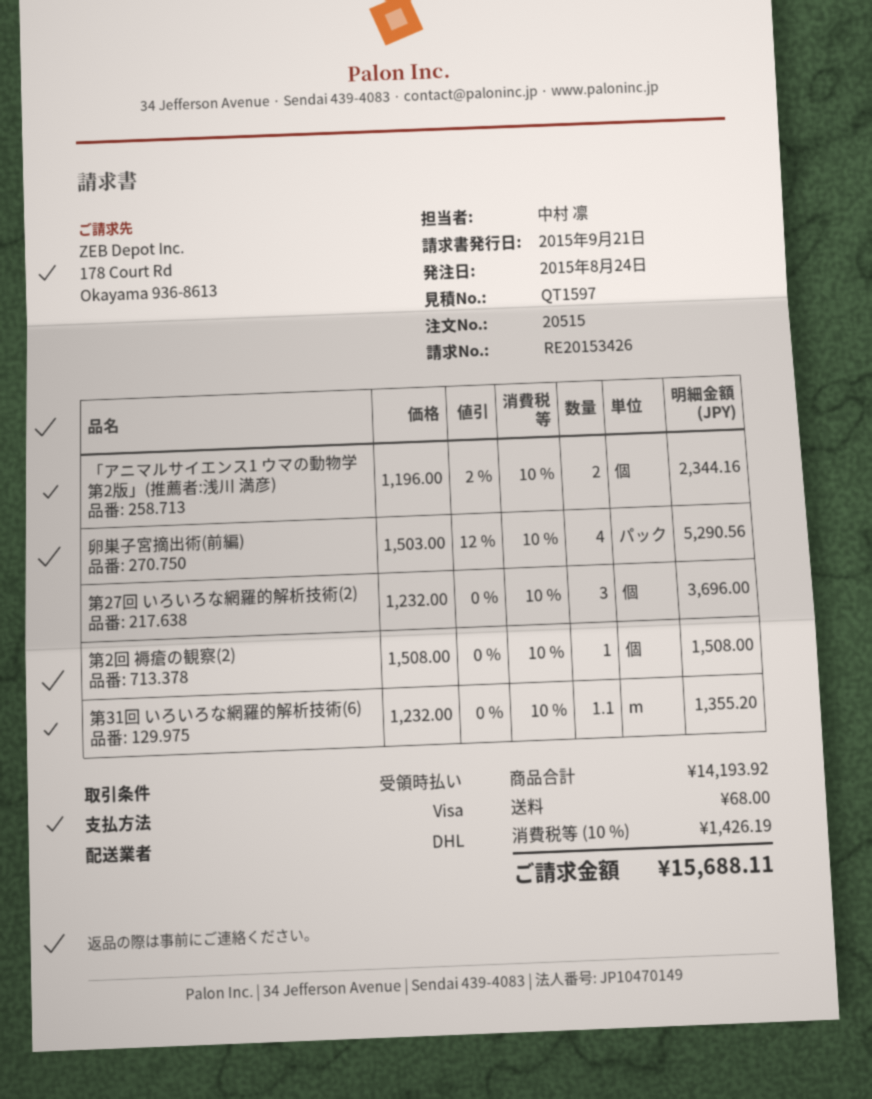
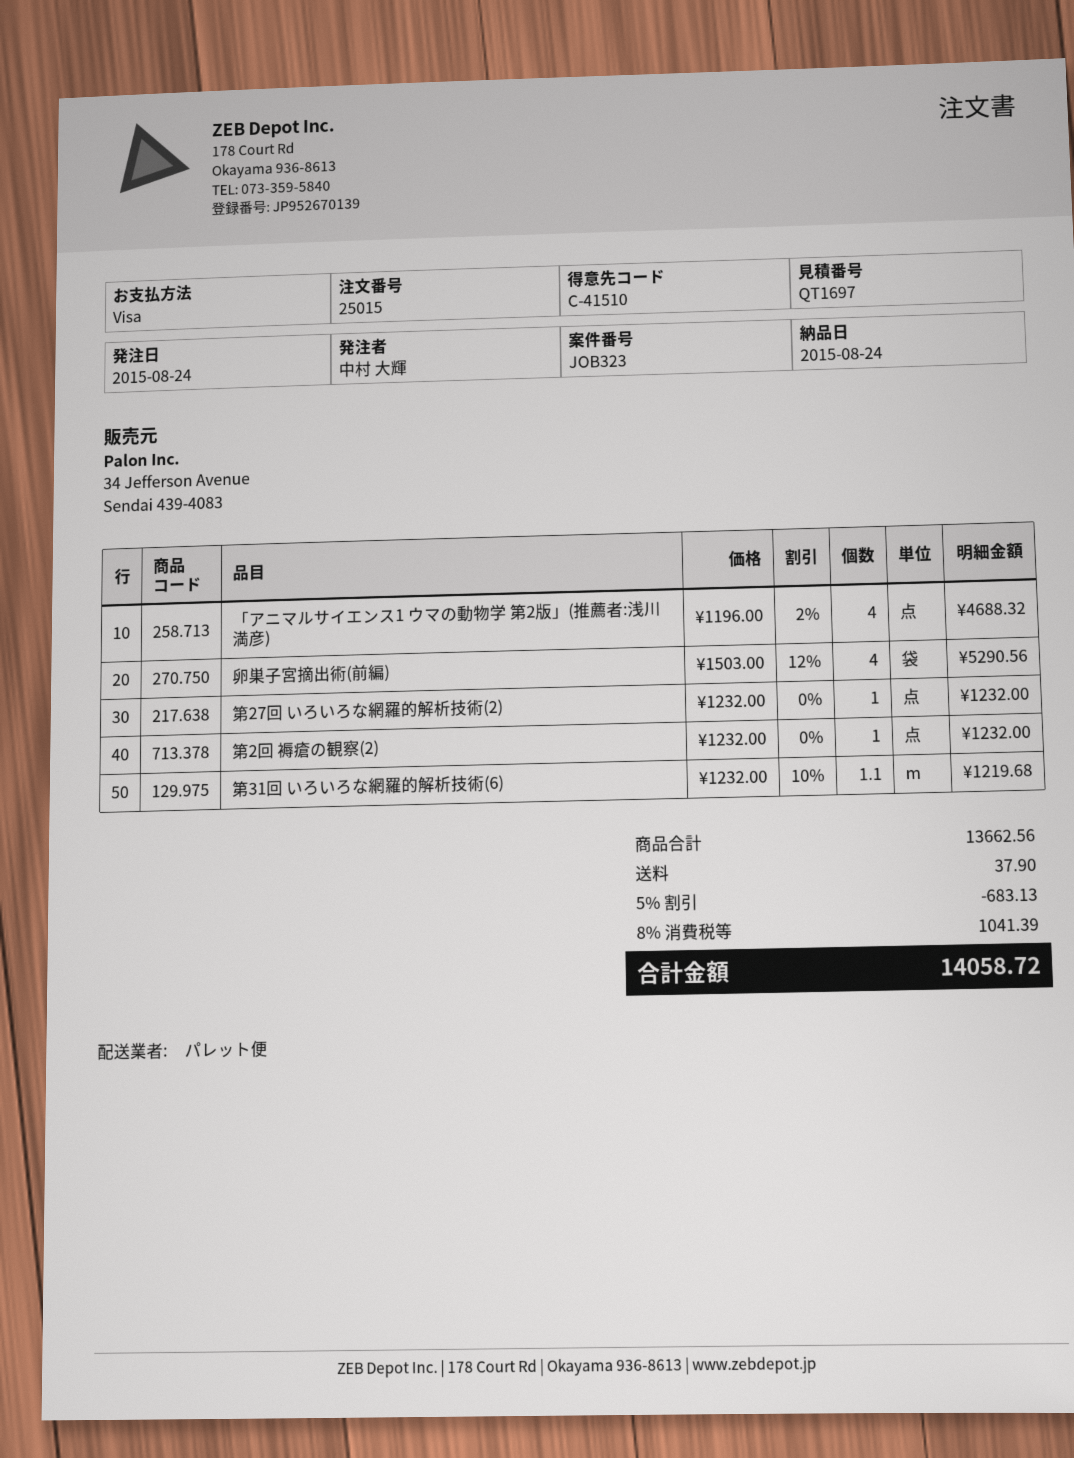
quote number: QT1597 -> QT1697
order number: 20515 -> 25015
shipping method: DHL -> pallet freight
「アニマルサイエンス1 ウマの動物学 第2版」(推薦者:浅川 満彦): 2 x 1196.00 - 2% = 2344.16 -> 4 x 1196.00 - 2% = 4688.32
第27回 いろいろな網羅的解析技術(2): 3 x 1232.00 = 3696.00 -> 1 x 1232.00 = 1232.00
第2回 褥瘡の観察(2): 1 x 1508.00 = 1508.00 -> 1 x 1232.00 = 1232.00
第31回 いろいろな網羅的解析技術(6): 1.1 x 1232.00 = 1355.20 -> 1.1 x 1232.00 - 10% = 1219.68
subtotal: 14193.92 -> 13662.56
discount: none -> 5% = 683.13
shipping: 68.00 -> 37.90
tax: 10% = 1426.19 -> 8% = 1041.39
total: 15688.11 -> 14058.72

